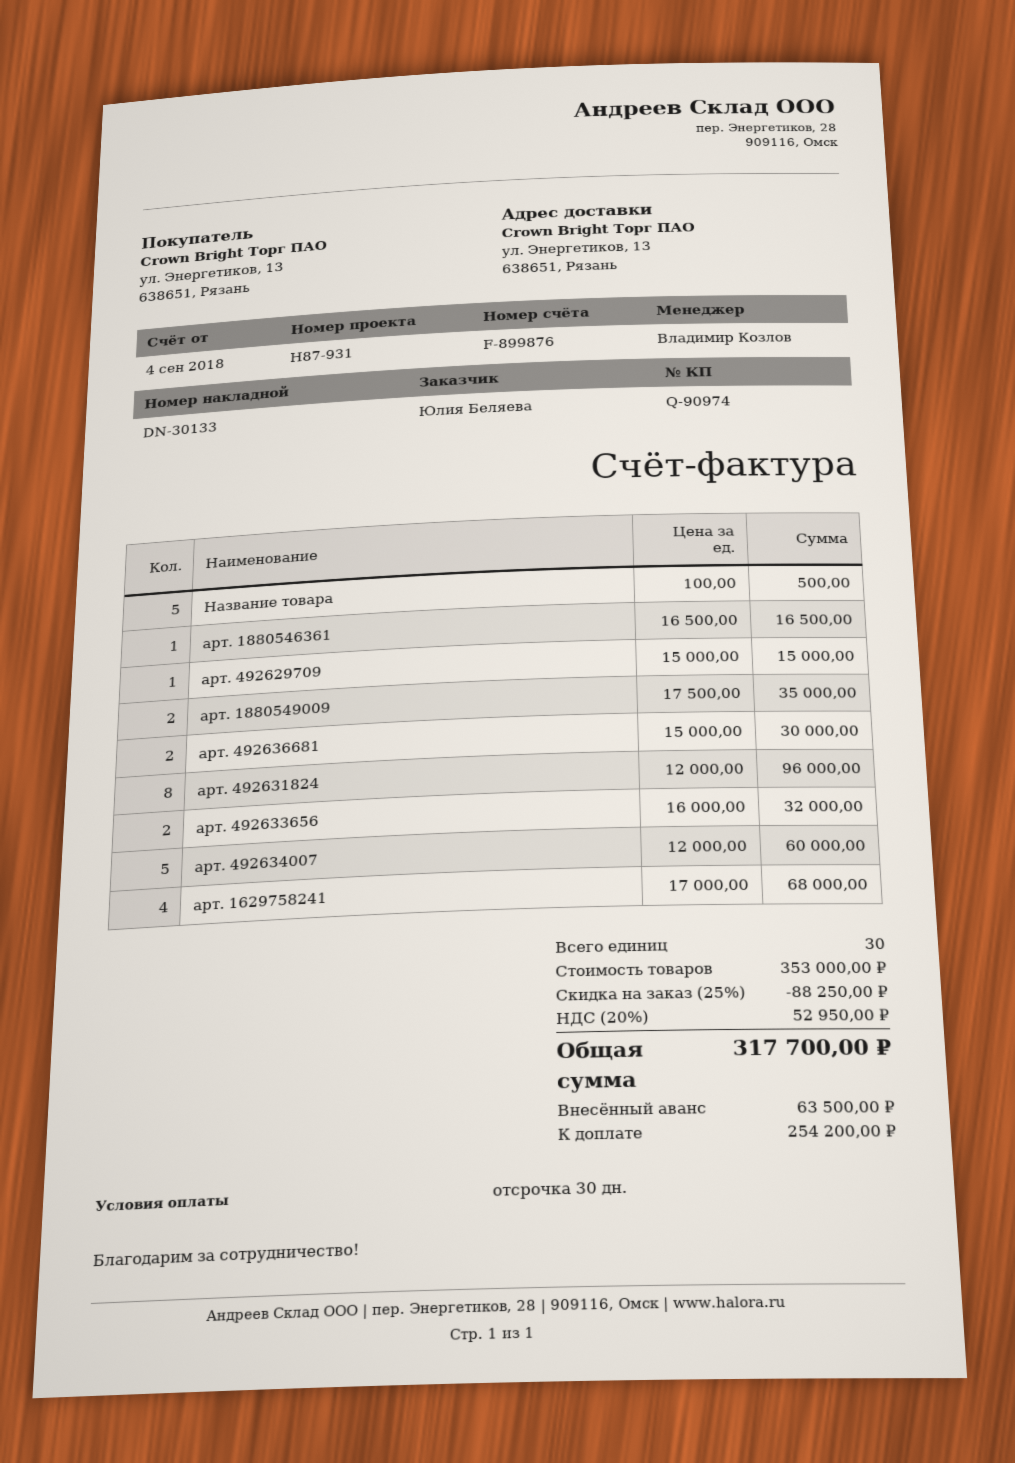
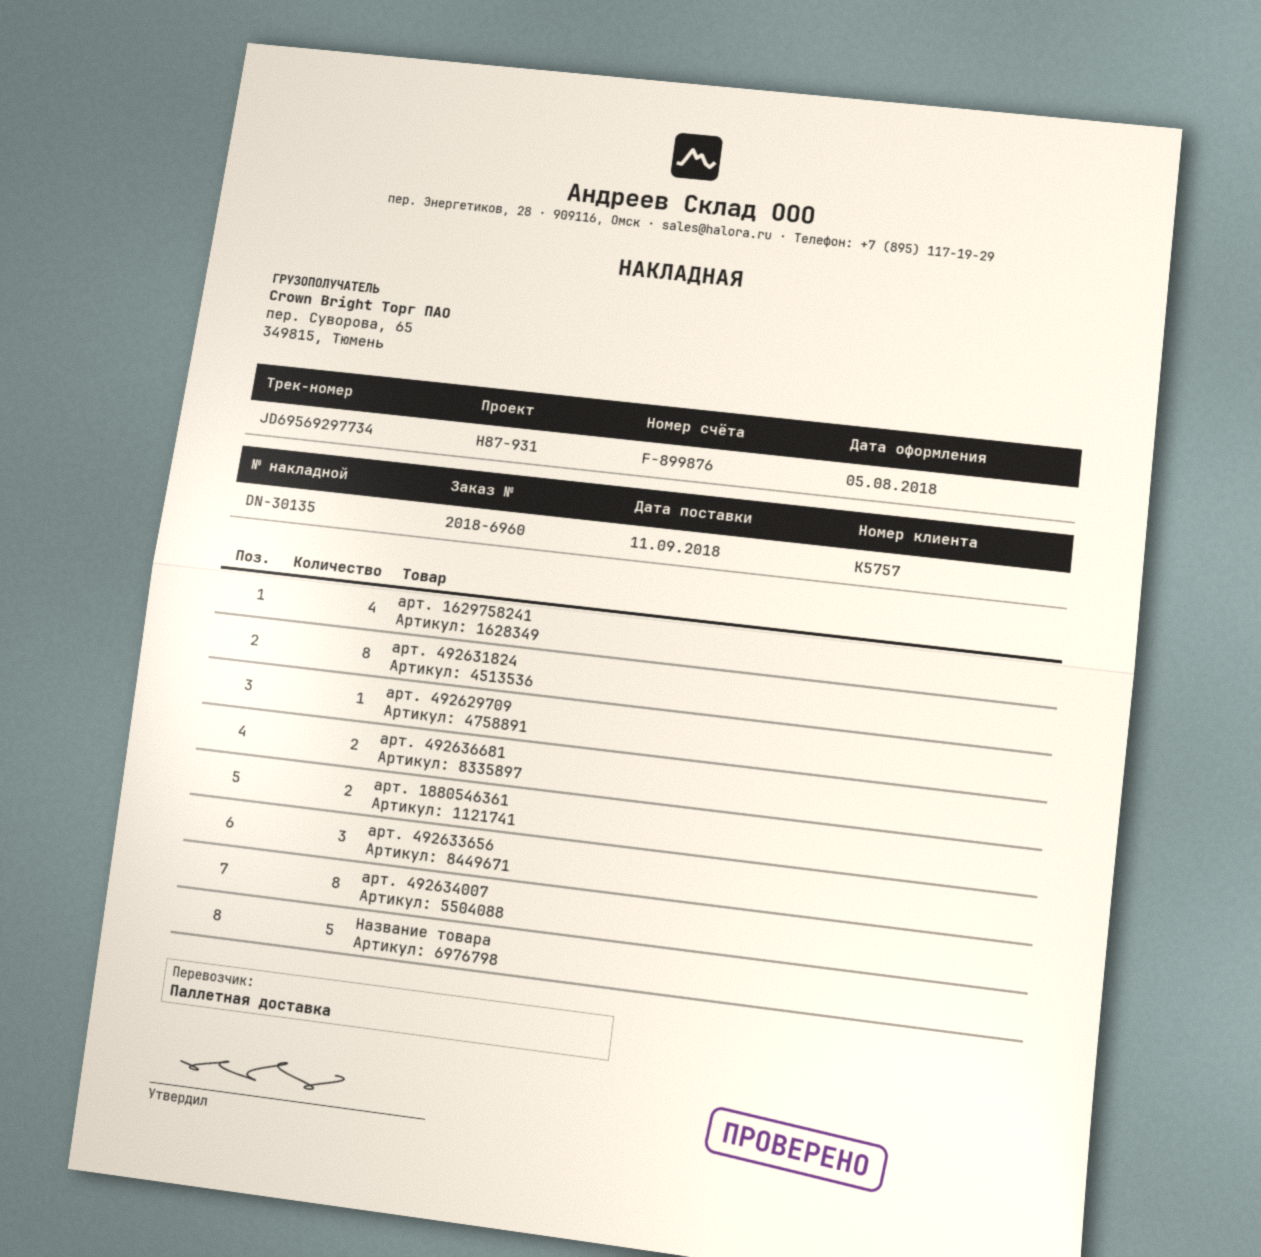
delivery note number: DN-30133 -> DN-30135
ship to: ул. Энергетиков, 13, 638651, Рязань -> пер. Суворова, 65, 349815, Тюмень
арт. 1880546361: 1 -> 2
арт. 1880549009: 2 -> none
арт. 492633656: 2 -> 3
арт. 492634007: 5 -> 8

